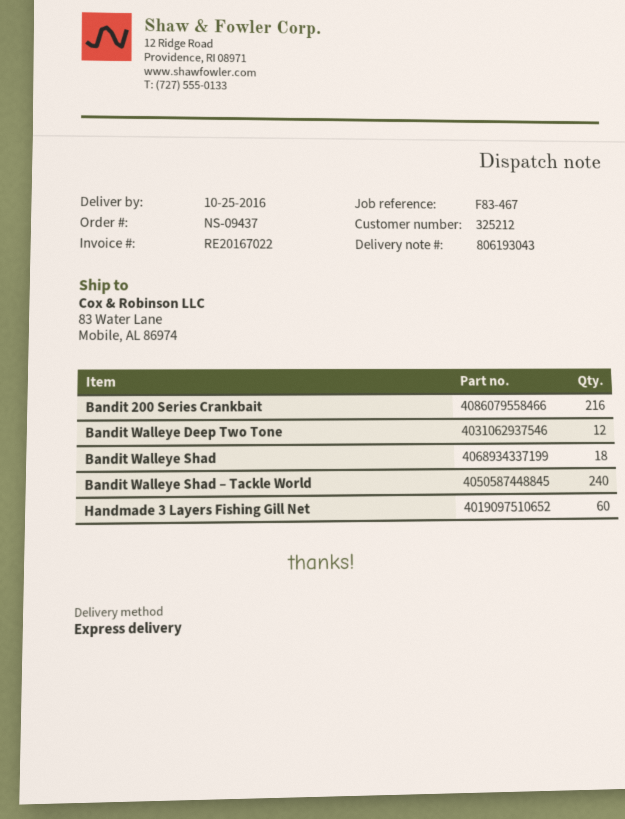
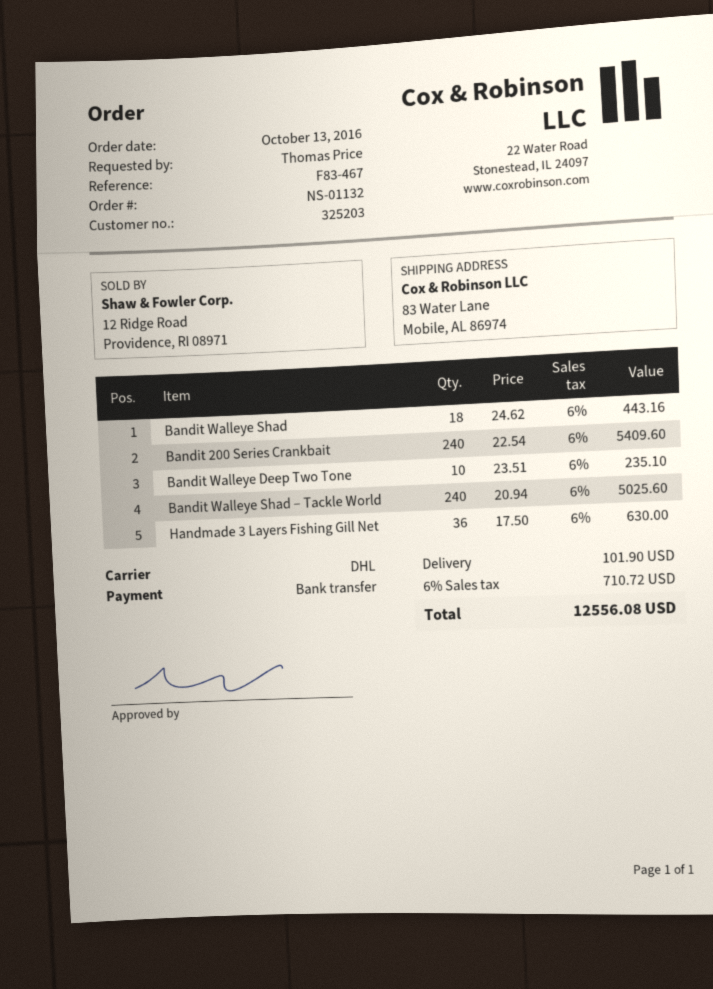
order number: NS-09437 -> NS-01132
customer number: 325212 -> 325203
shipping method: express -> DHL
Bandit 200 Series Crankbait: 216 -> 240
Bandit Walleye Deep Two Tone: 12 -> 10
Handmade 3 Layers Fishing Gill Net: 60 -> 36

